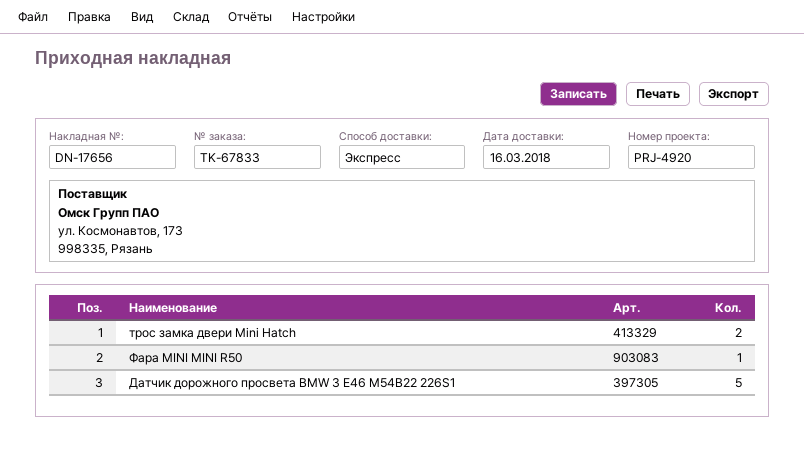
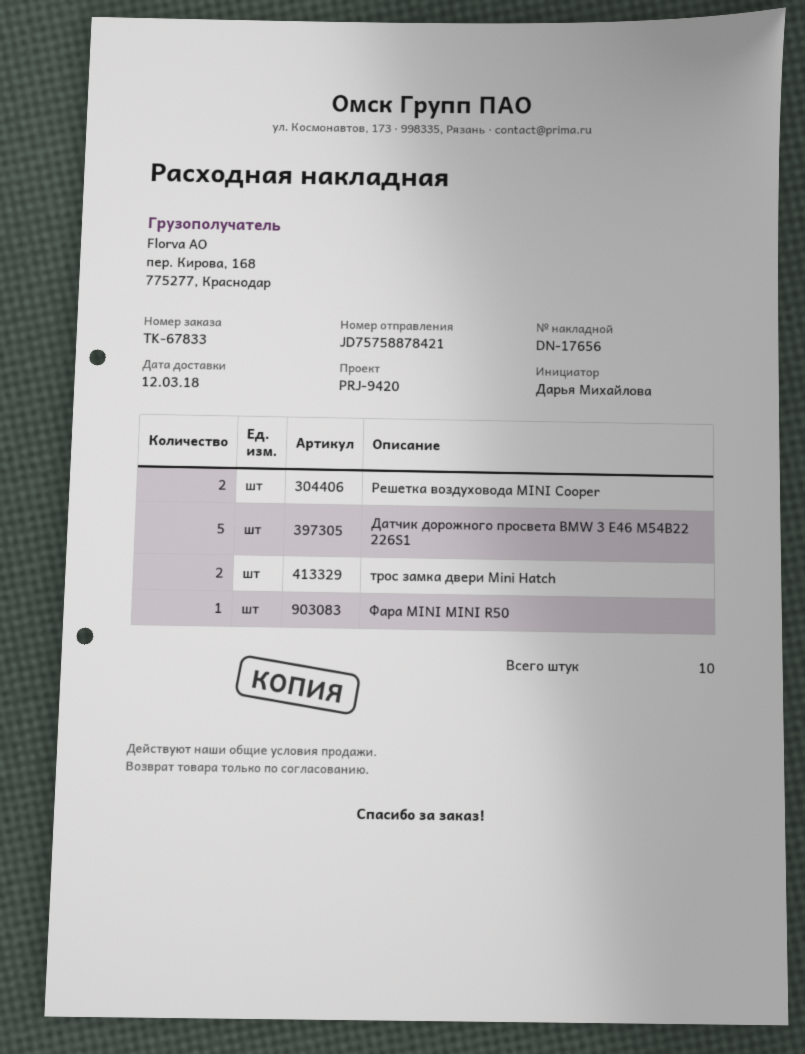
delivery date: 2018-03-16 -> 2018-03-12
reference: PRJ-4920 -> PRJ-9420
Решетка воздуховода MINI Cooper: none -> 2

